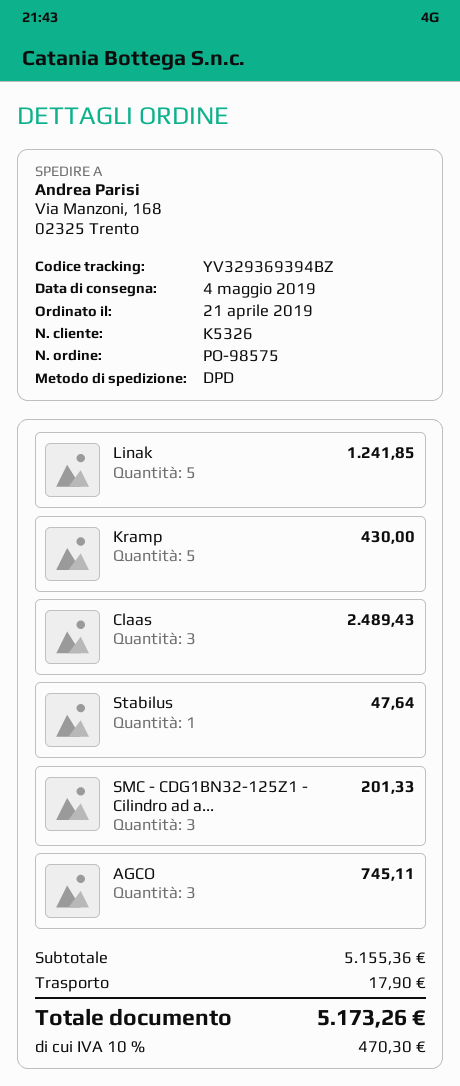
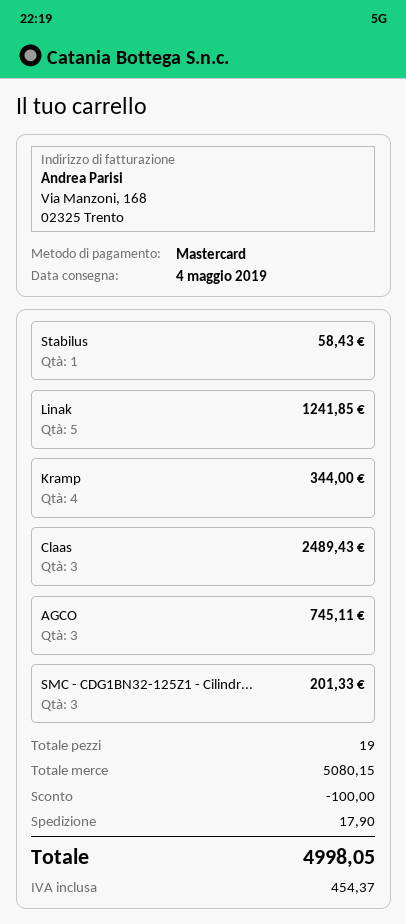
Kramp: 5 for 430.00 -> 4 for 344.00
Stabilus: 1 for 47.64 -> 1 for 58.43
subtotal: 5155.36 -> 5080.15
discount: none -> 100.00
tax: 470.30 -> 454.37
total: 5173.26 -> 4998.05

